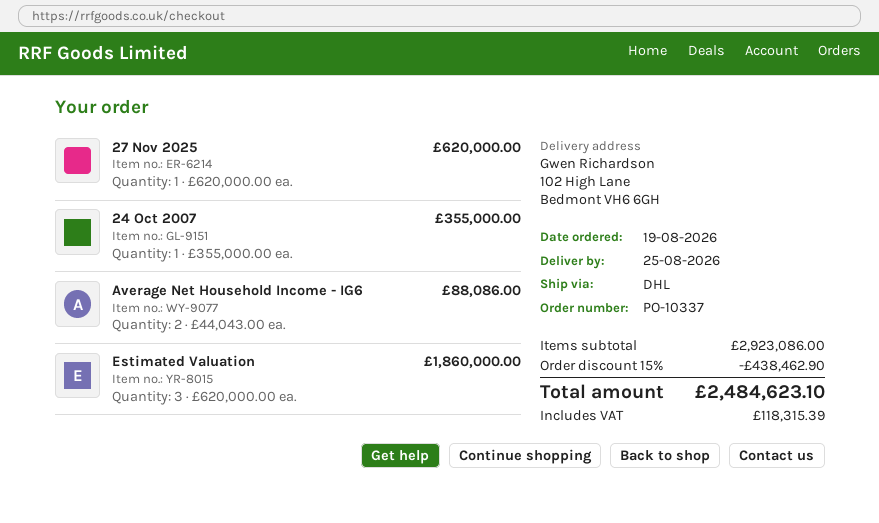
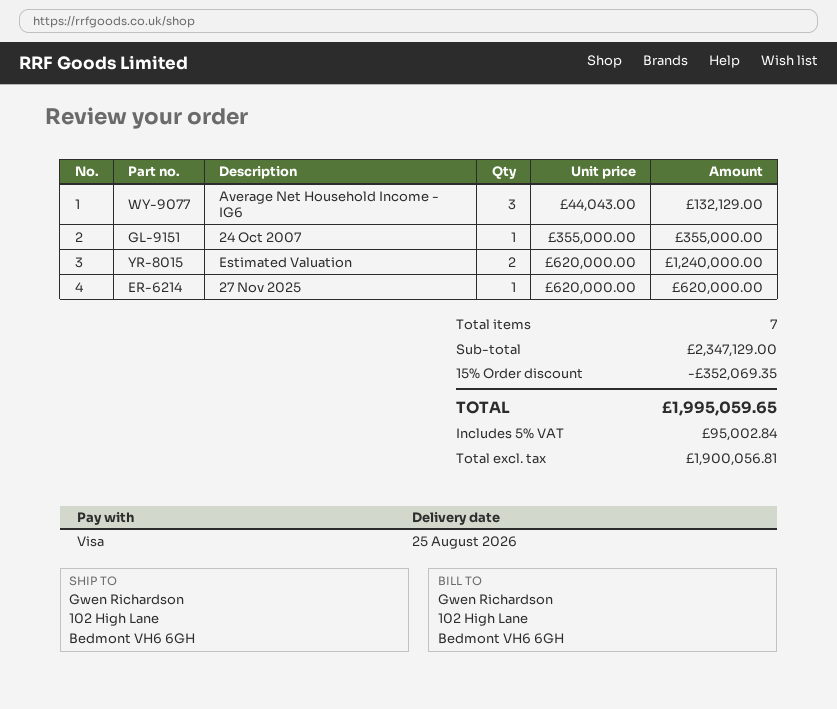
Average Net Household Income - IG6: 2 x 44043.00 = 88086.00 -> 3 x 44043.00 = 132129.00
Estimated Valuation: 3 x 620000.00 = 1860000.00 -> 2 x 620000.00 = 1240000.00
subtotal: 2923086.00 -> 2347129.00
discount: 15% = 438462.90 -> 15% = 352069.35
tax: 118315.39 -> 95002.84
total: 2484623.10 -> 1995059.65

